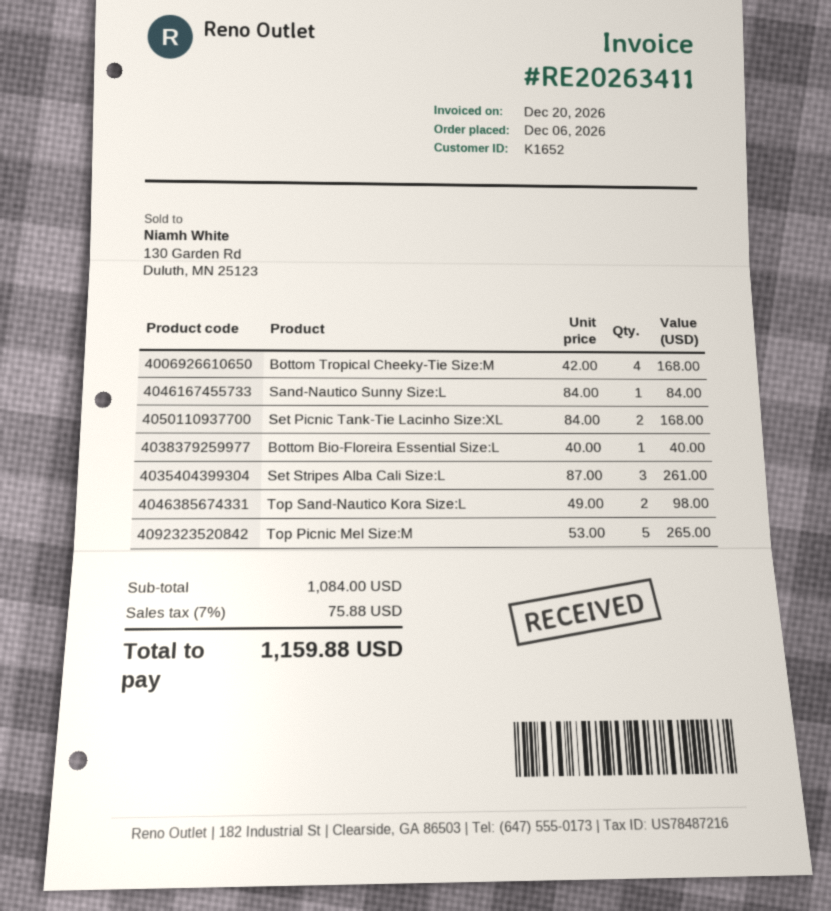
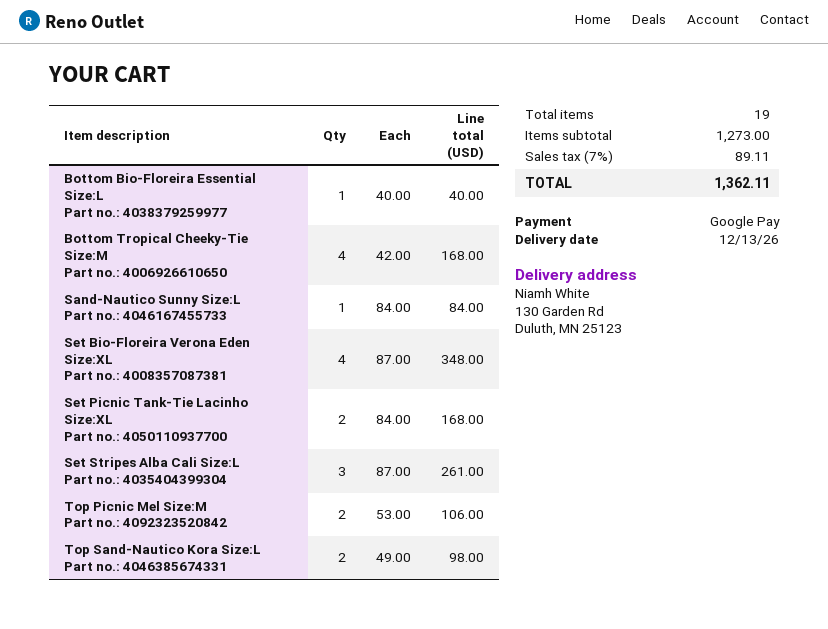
Top Picnic Mel Size:M: 5 x 53.00 = 265.00 -> 2 x 53.00 = 106.00
Set Bio-Floreira Verona Eden Size:XL: none -> 4 x 87.00 = 348.00
subtotal: 1084.00 -> 1273.00
tax: 7% = 75.88 -> 7% = 89.11
total: 1159.88 -> 1362.11

